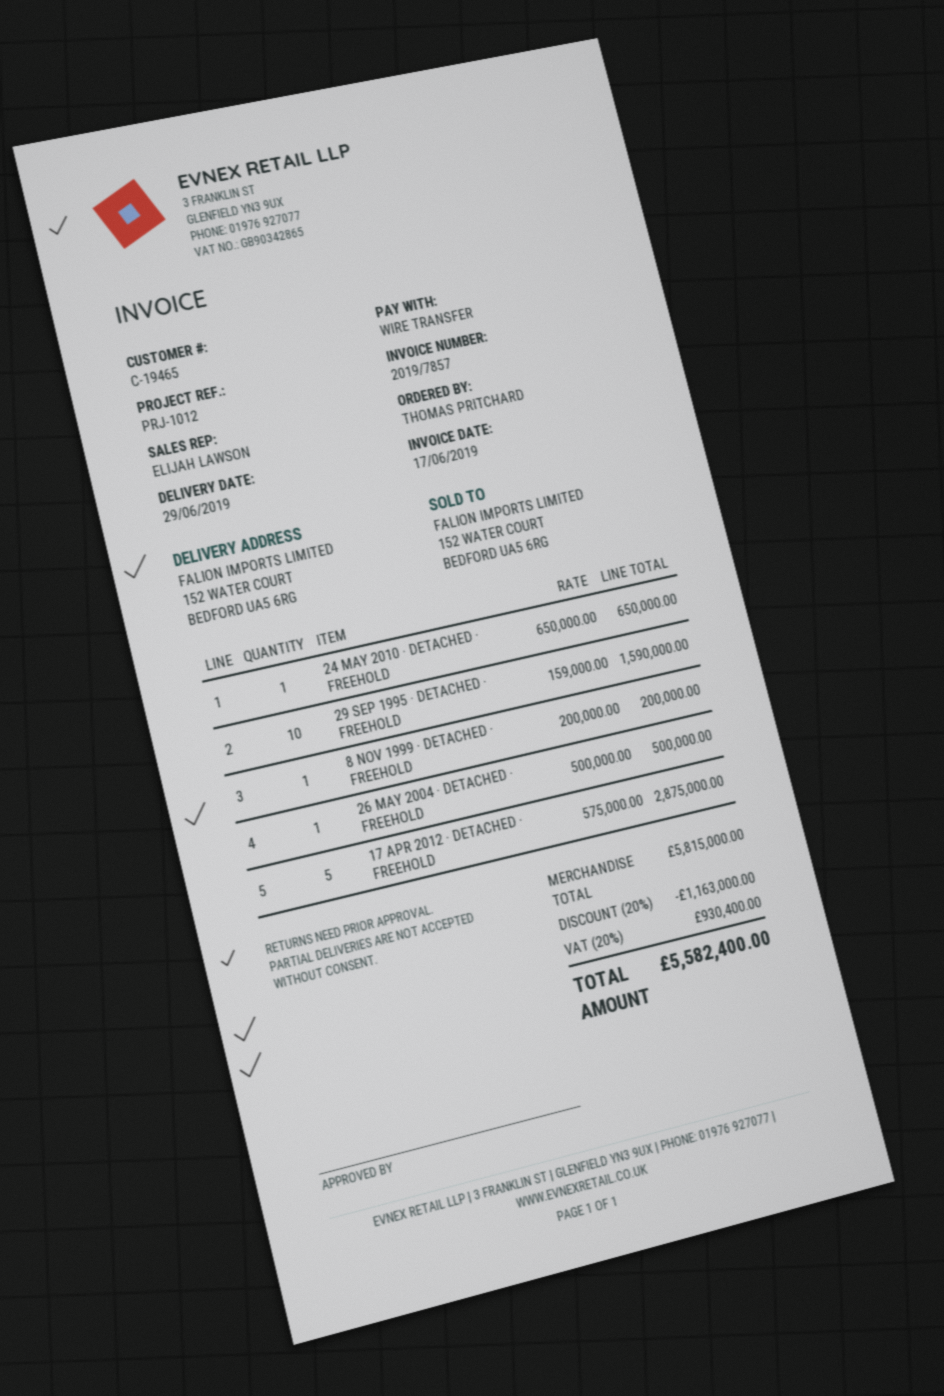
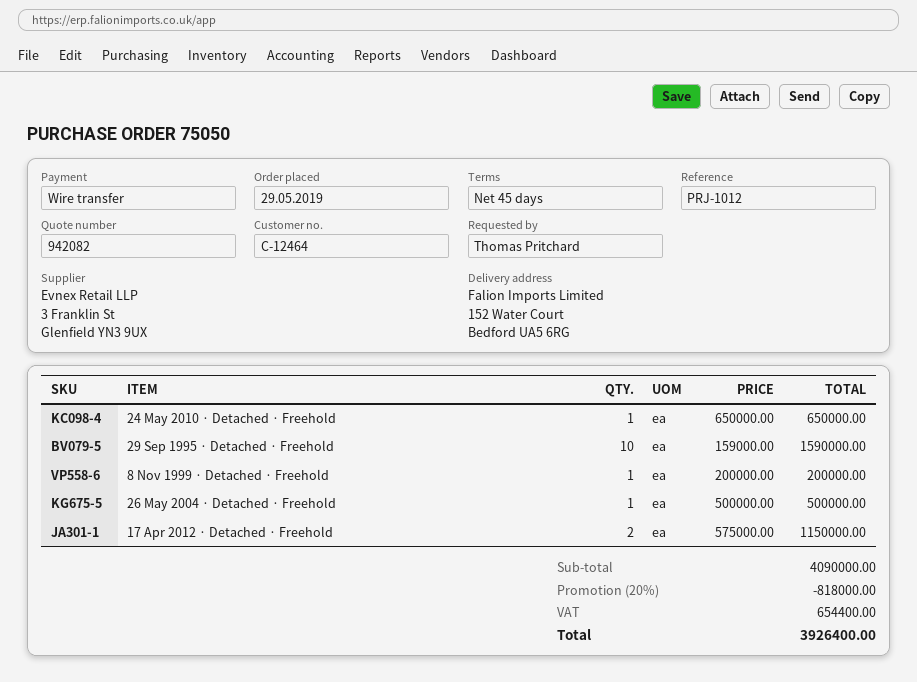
customer number: C-19465 -> C-12464
17 APR 2012 · DETACHED · FREEHOLD: 5 x 575000.00 = 2875000.00 -> 2 x 575000.00 = 1150000.00
subtotal: 5815000.00 -> 4090000.00
discount: 20% = 1163000.00 -> 20% = 818000.00
tax: 930400.00 -> 654400.00
total: 5582400.00 -> 3926400.00

